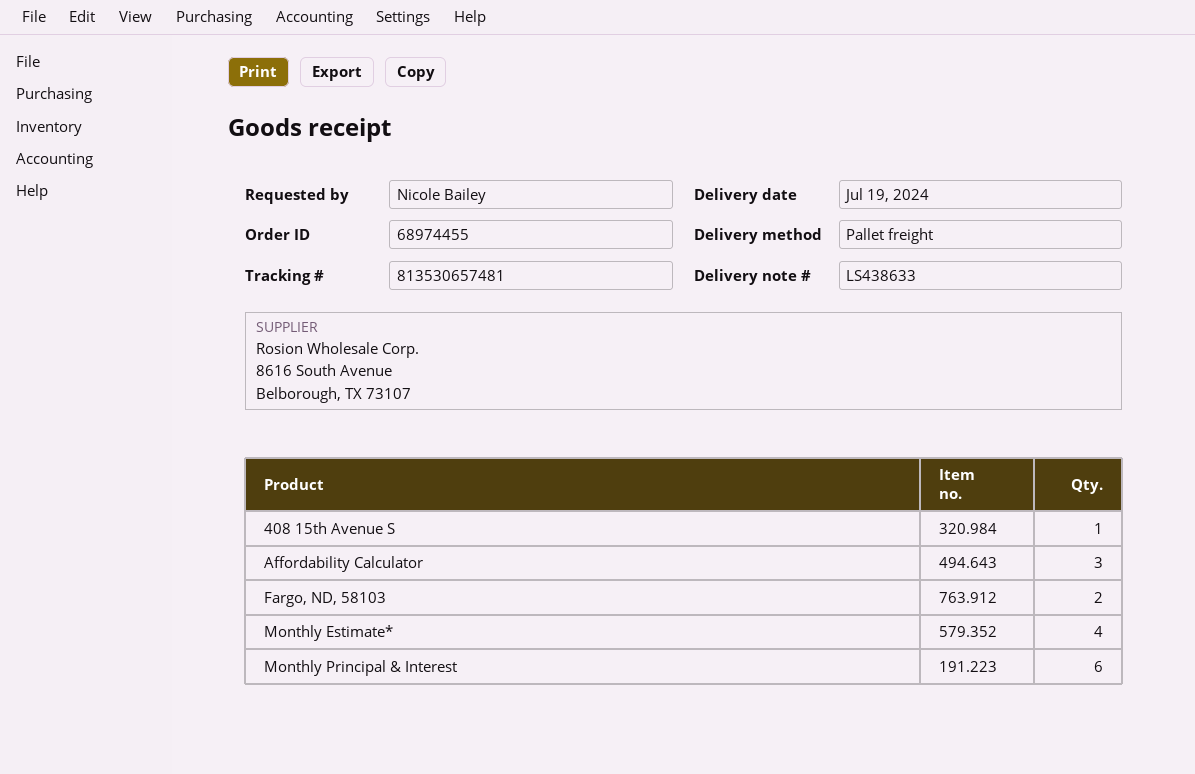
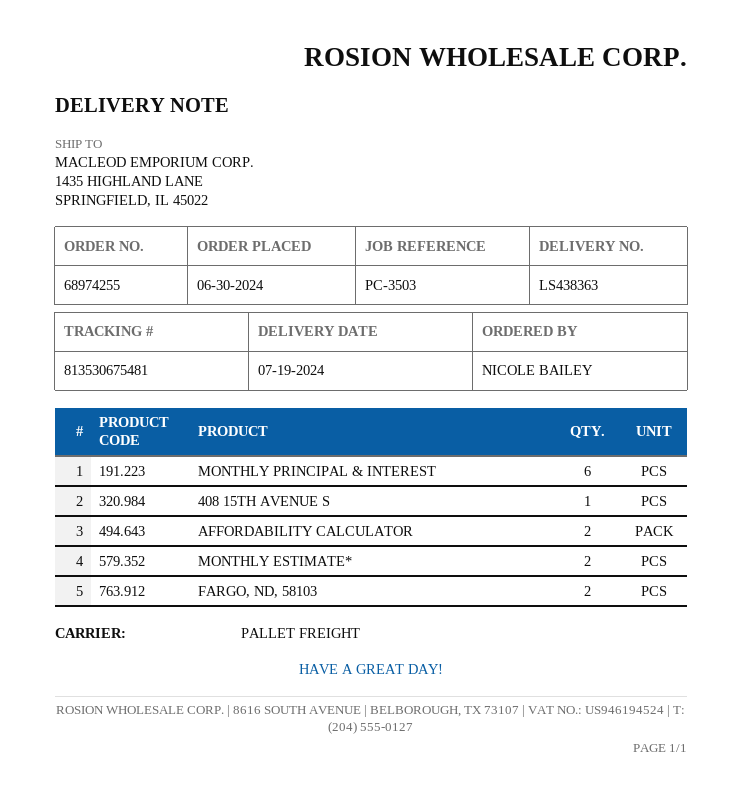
order number: 68974455 -> 68974255
delivery note number: LS438633 -> LS438363
tracking number: 813530657481 -> 813530675481
Affordability Calculator: 3 -> 2
Monthly Estimate*: 4 -> 2

